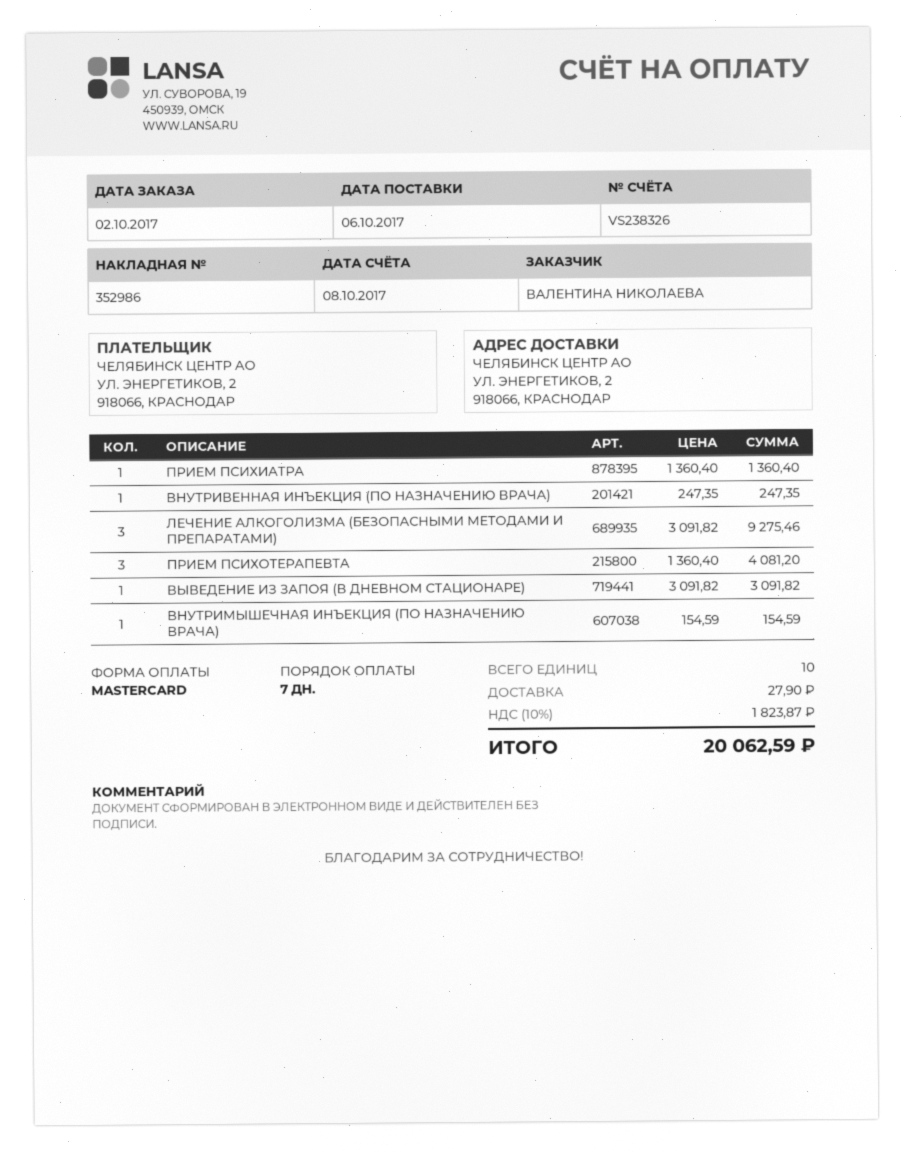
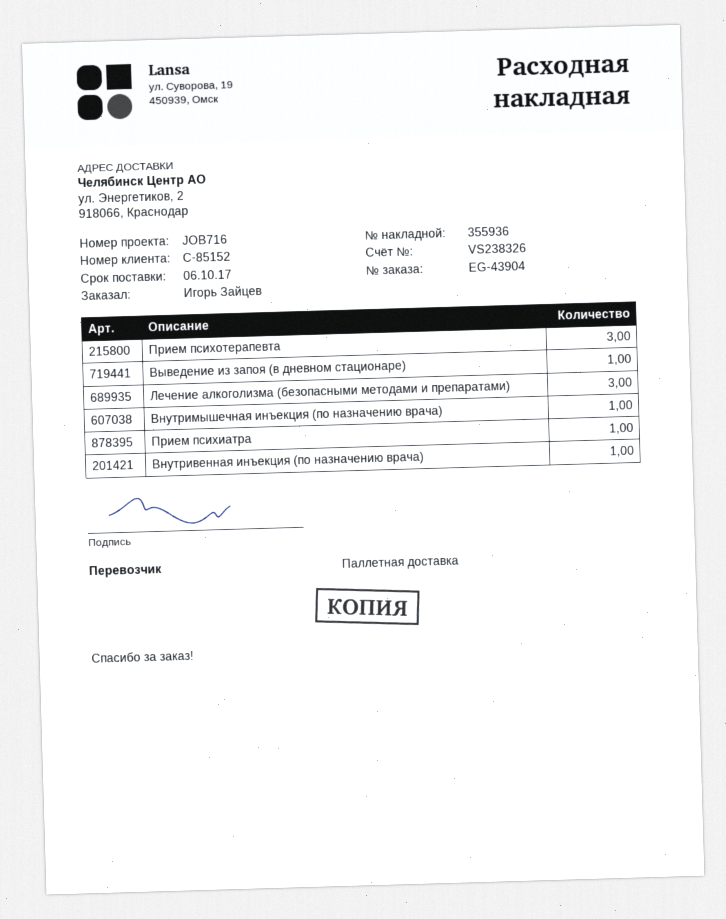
delivery note number: 352986 -> 355936
ordered by: ВАЛЕНТИНА НИКОЛАЕВА -> Игорь Зайцев

